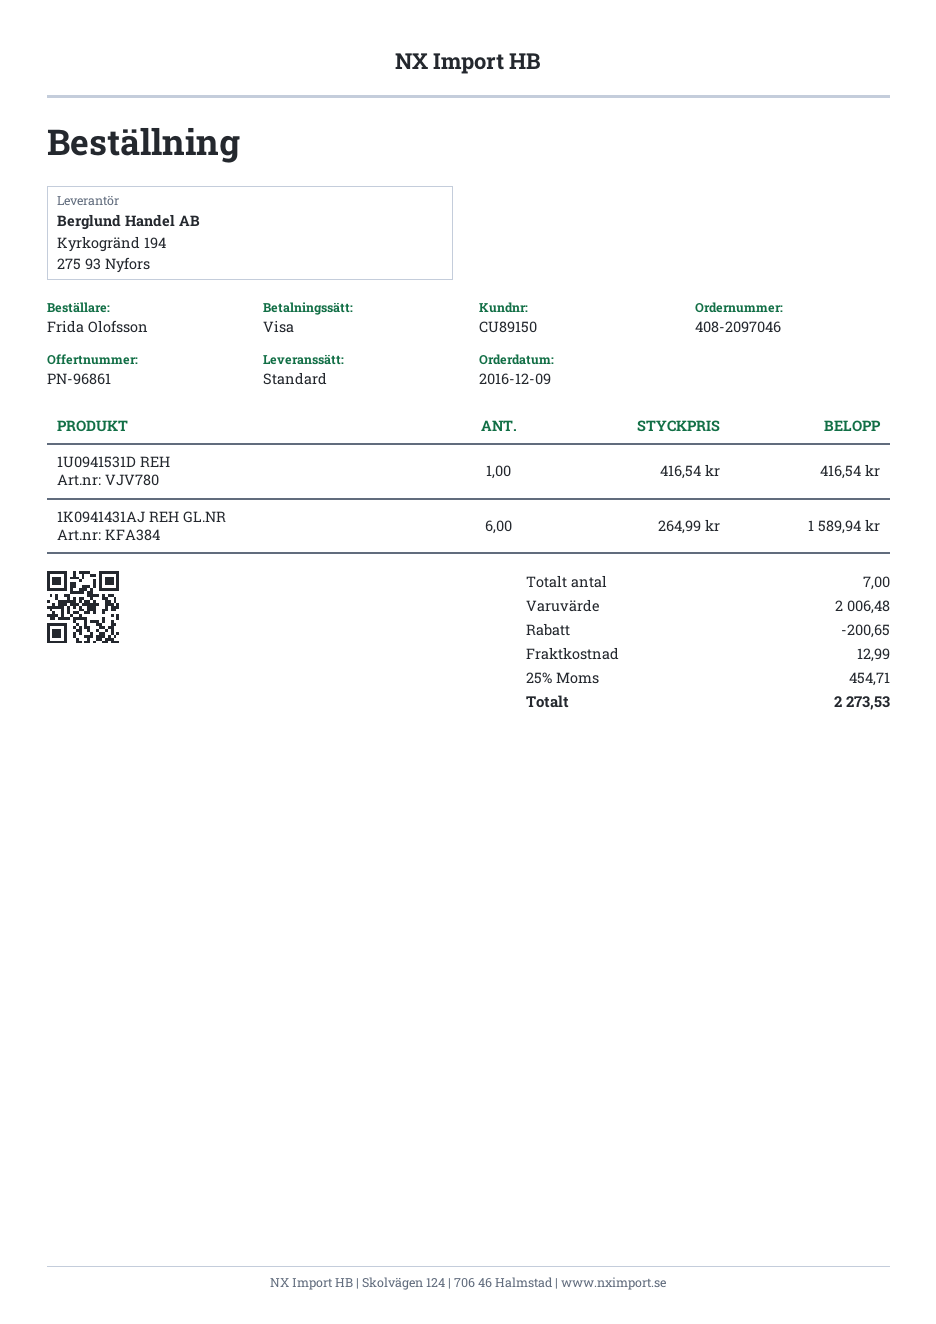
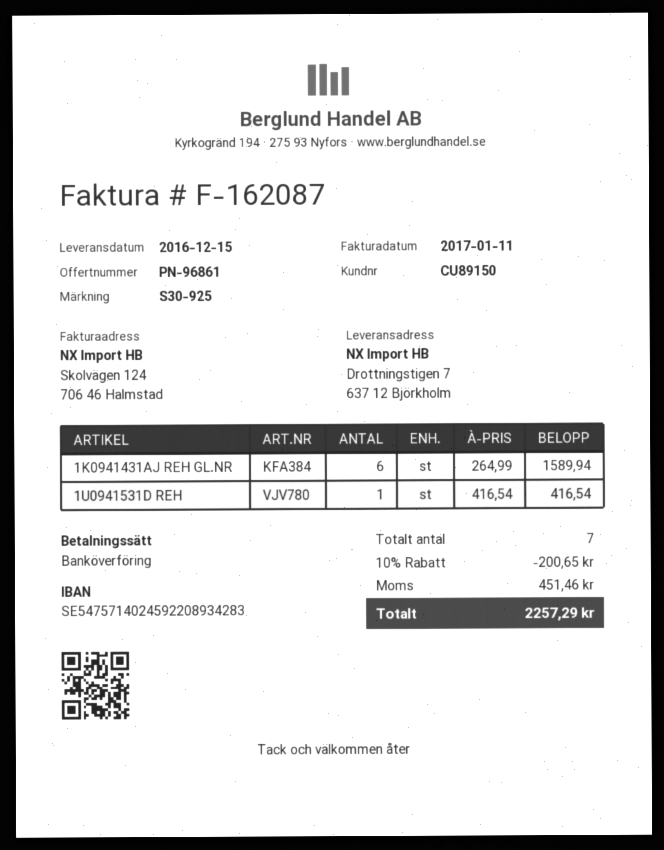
payment method: Visa -> bank transfer
shipping: 12.99 -> none
tax: 454.71 -> 451.46
total: 2273.53 -> 2257.29

